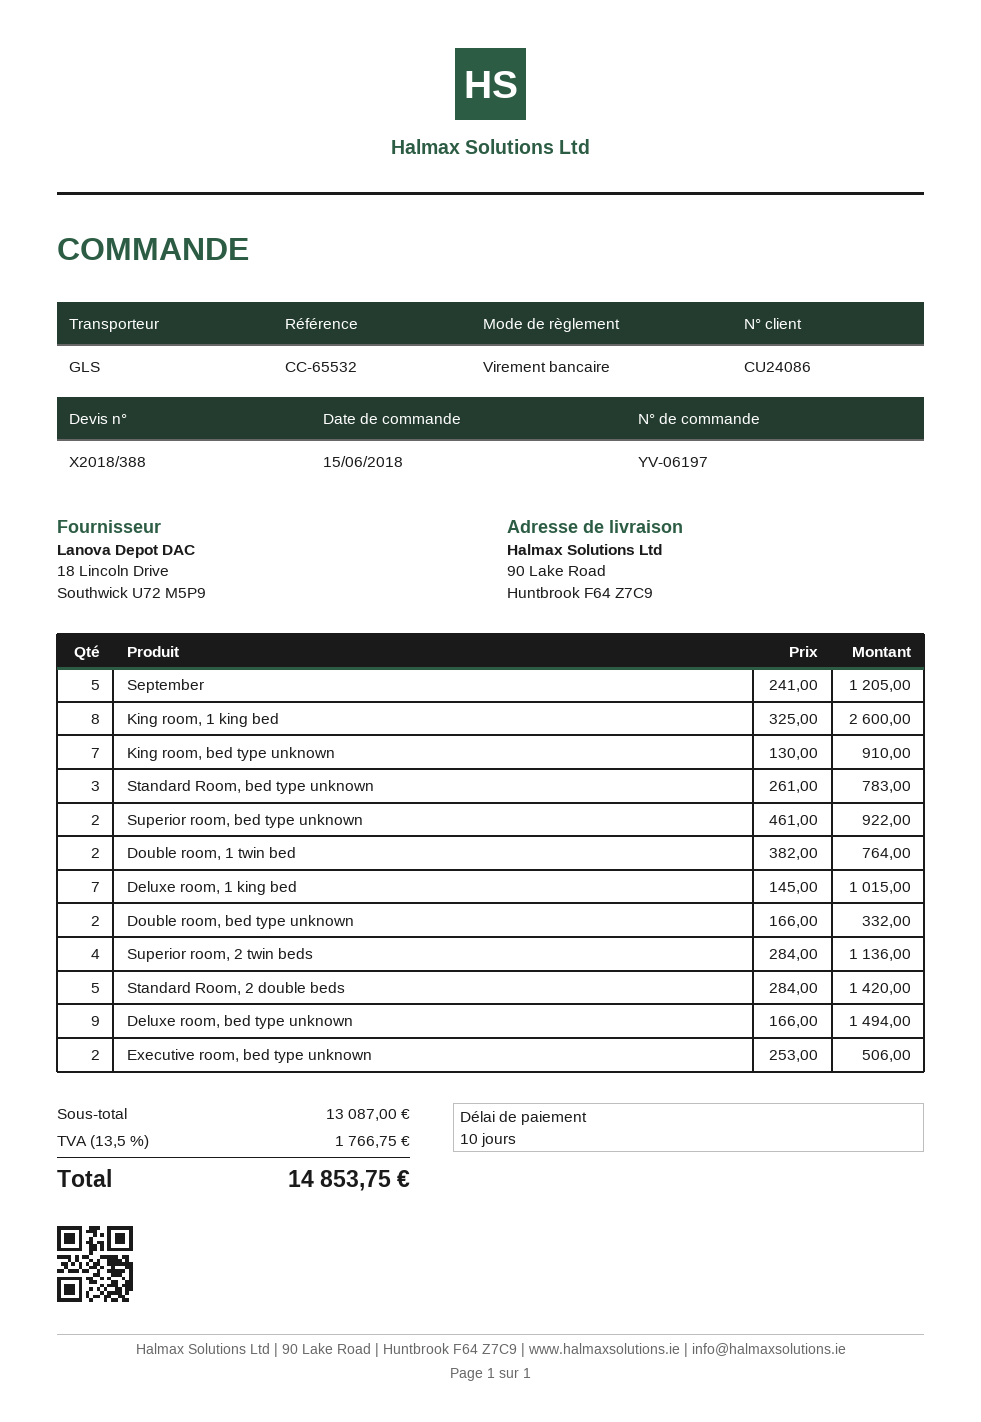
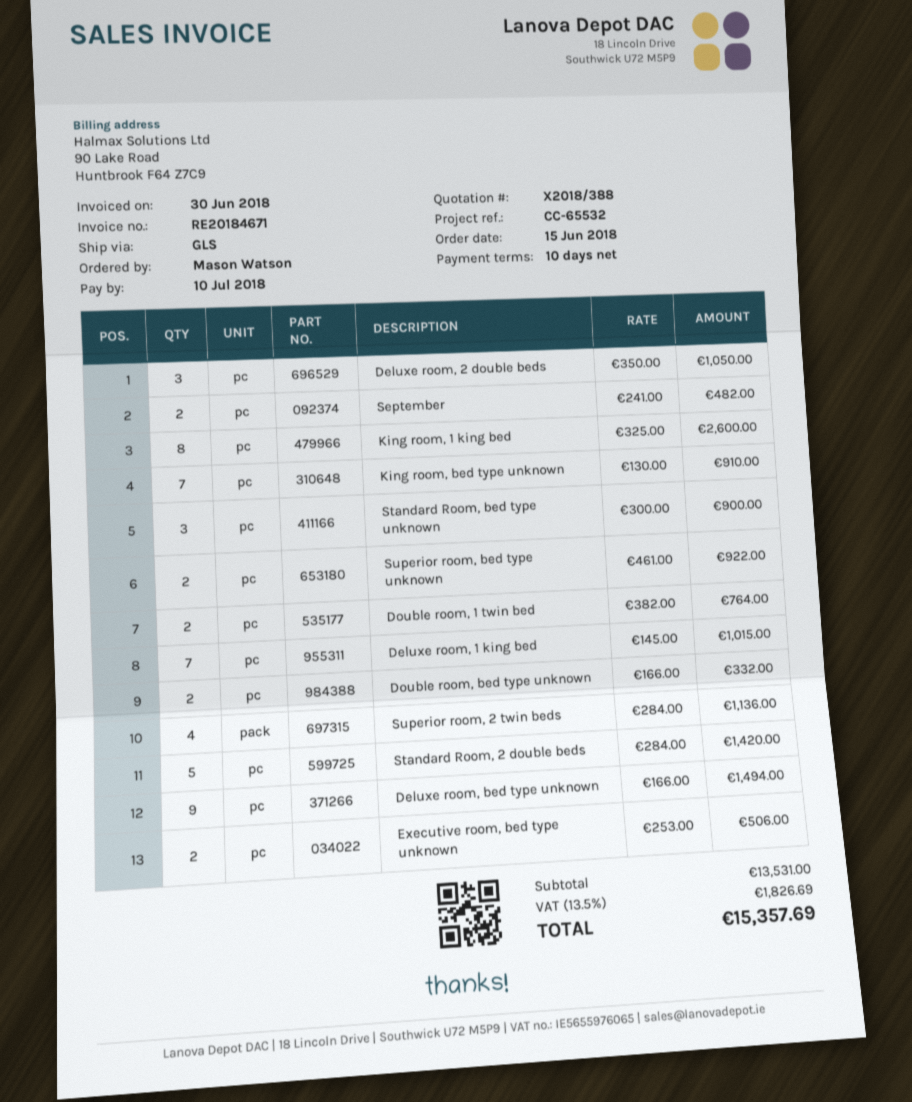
September: 5 x 241.00 = 1205.00 -> 2 x 241.00 = 482.00
Standard Room, bed type unknown: 3 x 261.00 = 783.00 -> 3 x 300.00 = 900.00
Deluxe room, 2 double beds: none -> 3 x 350.00 = 1050.00
subtotal: 13087.00 -> 13531.00
tax: 13.5% = 1766.75 -> 13.5% = 1826.69
total: 14853.75 -> 15357.69

